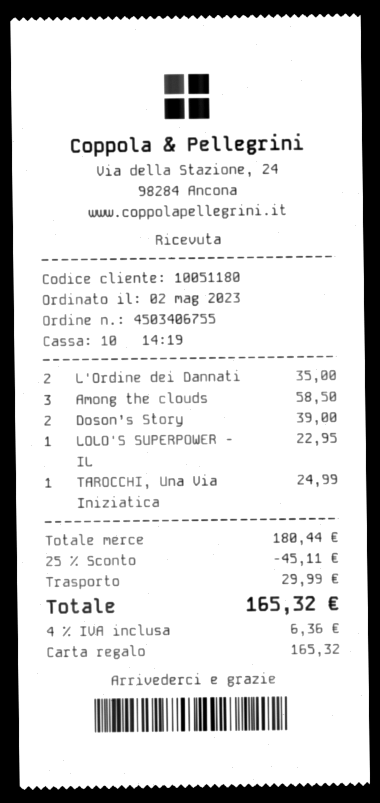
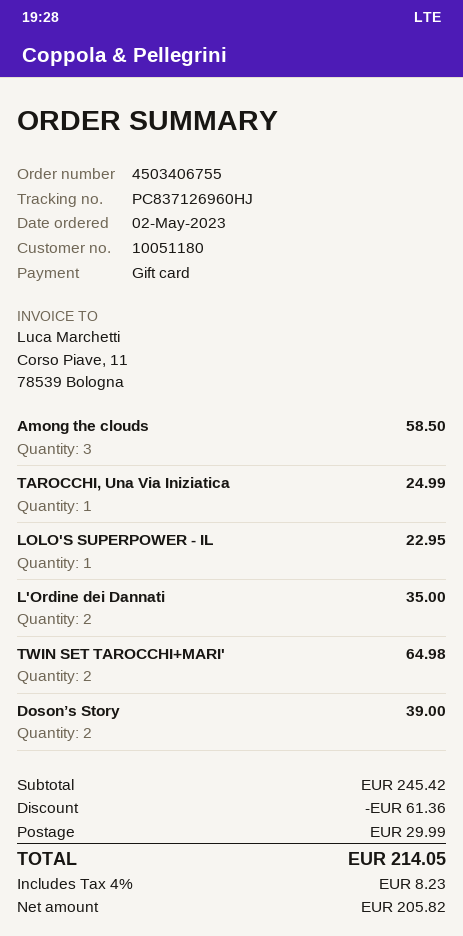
TWIN SET TAROCCHI+MARI': none -> 2 for 64.98
subtotal: 180.44 -> 245.42
discount: 45.11 -> 61.36
tax: 4% = 6.36 -> 4% = 8.23
total: 165.32 -> 214.05

